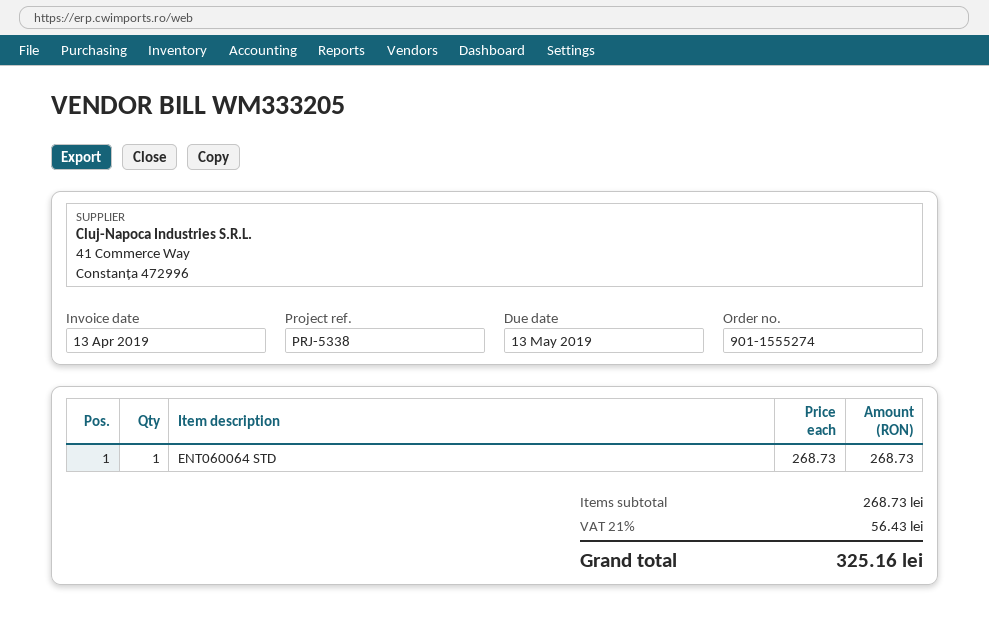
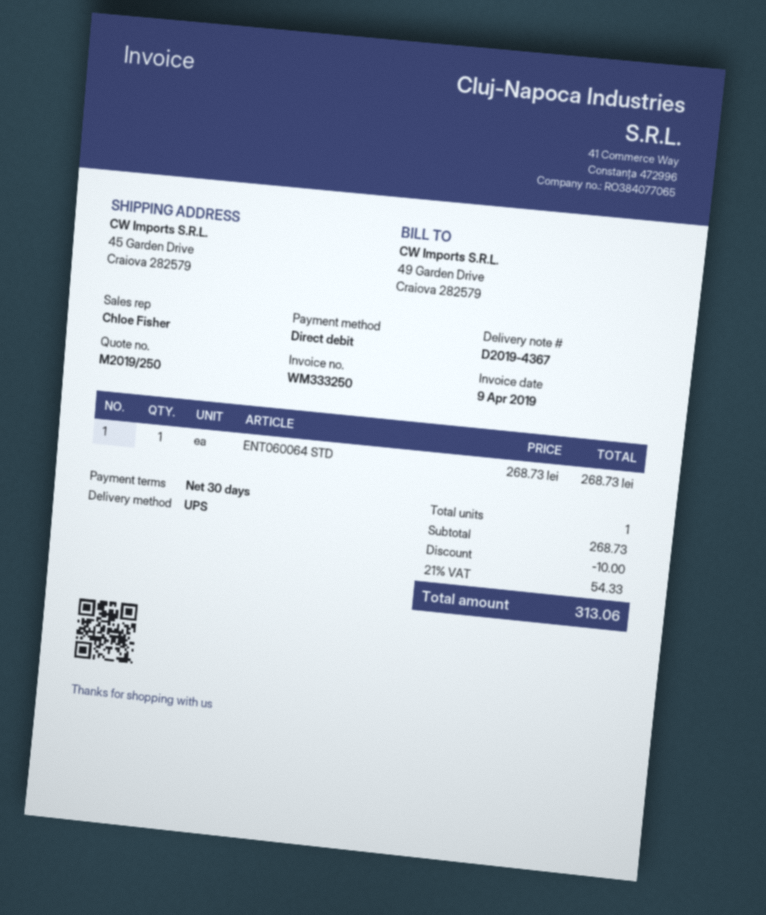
invoice number: WM333205 -> WM333250
invoice date: 2019-04-13 -> 2019-04-09
discount: none -> 10.00
tax: 21% = 56.43 -> 21% = 54.33
total: 325.16 -> 313.06

